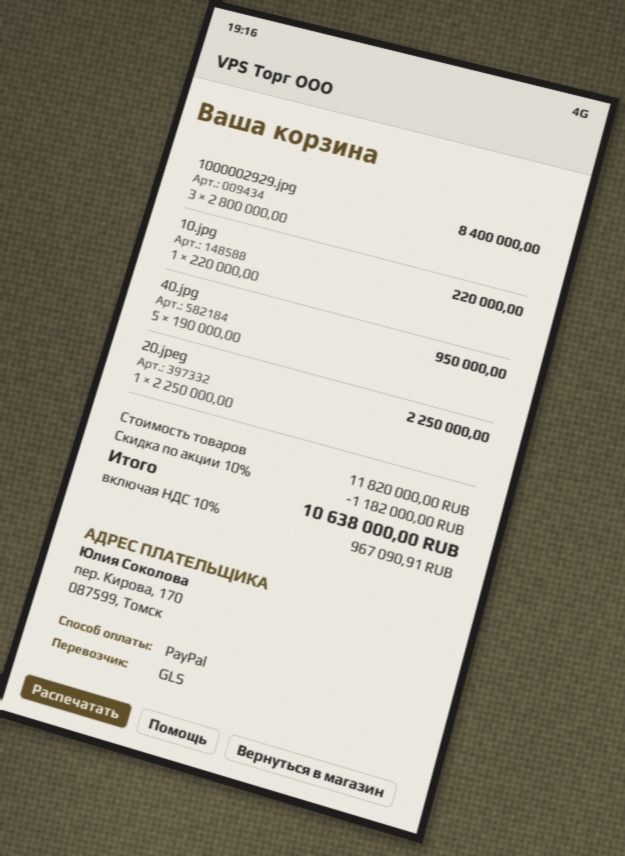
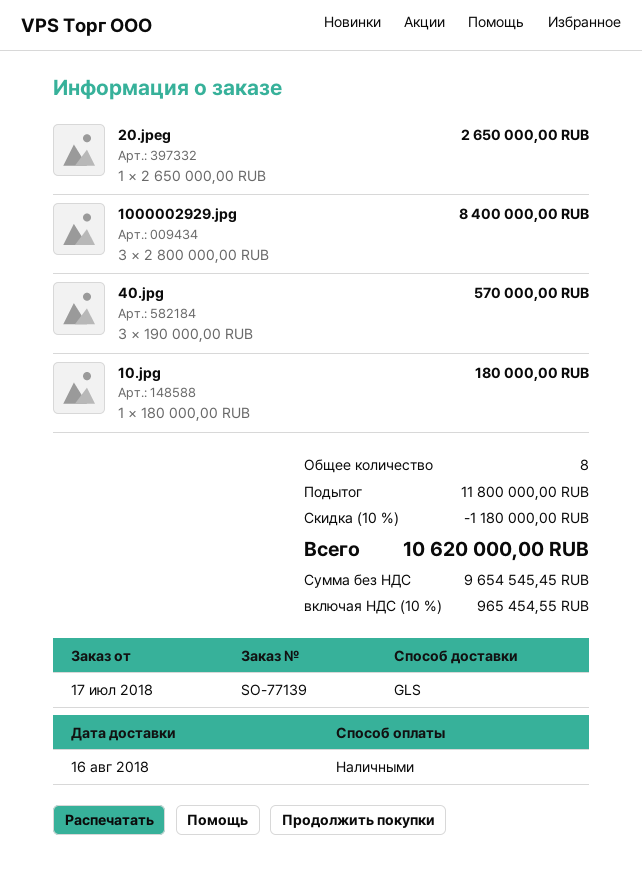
payment method: PayPal -> cash
10.jpg: 1 x 220000.00 = 220000.00 -> 1 x 180000.00 = 180000.00
40.jpg: 5 x 190000.00 = 950000.00 -> 3 x 190000.00 = 570000.00
20.jpeg: 1 x 2250000.00 = 2250000.00 -> 1 x 2650000.00 = 2650000.00
subtotal: 11820000.00 -> 11800000.00
discount: 10% = 1182000.00 -> 10% = 1180000.00
tax: 10% = 967090.91 -> 10% = 965454.55
total: 10638000.00 -> 10620000.00

